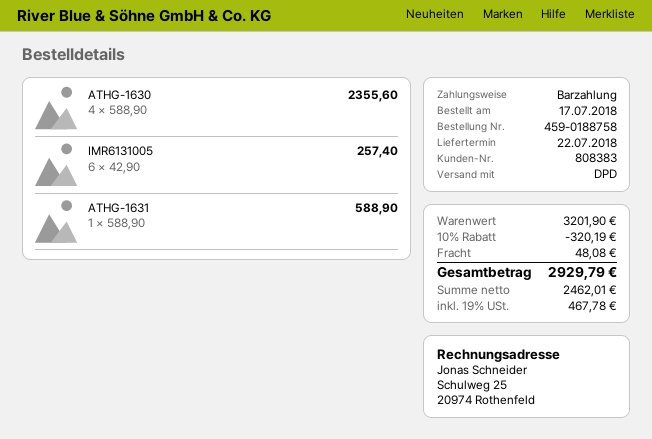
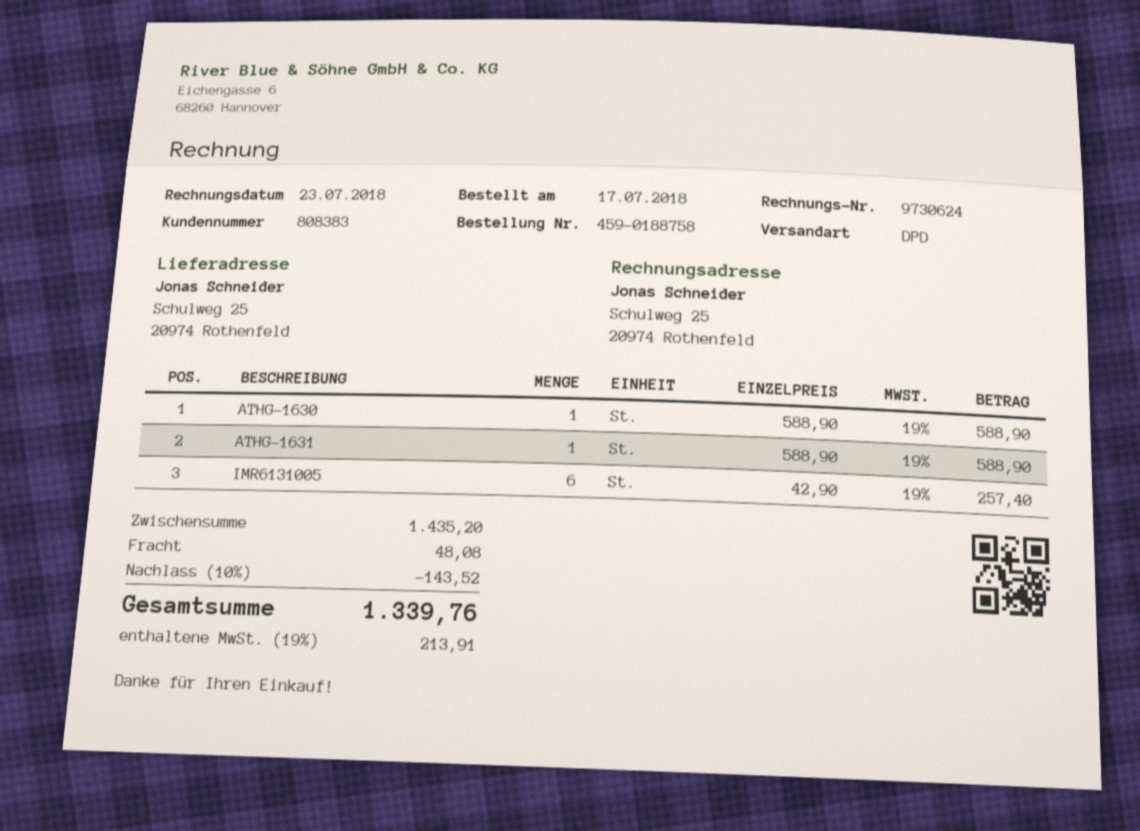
ATHG-1630: 4 x 588.90 = 2355.60 -> 1 x 588.90 = 588.90
subtotal: 3201.90 -> 1435.20
discount: 10% = 320.19 -> 10% = 143.52
tax: 19% = 467.78 -> 19% = 213.91
total: 2929.79 -> 1339.76

